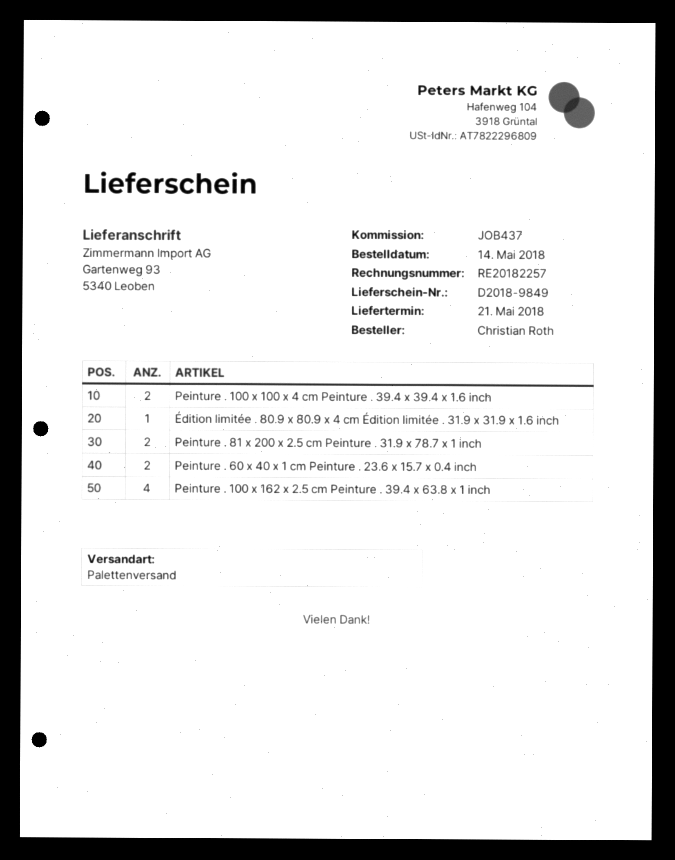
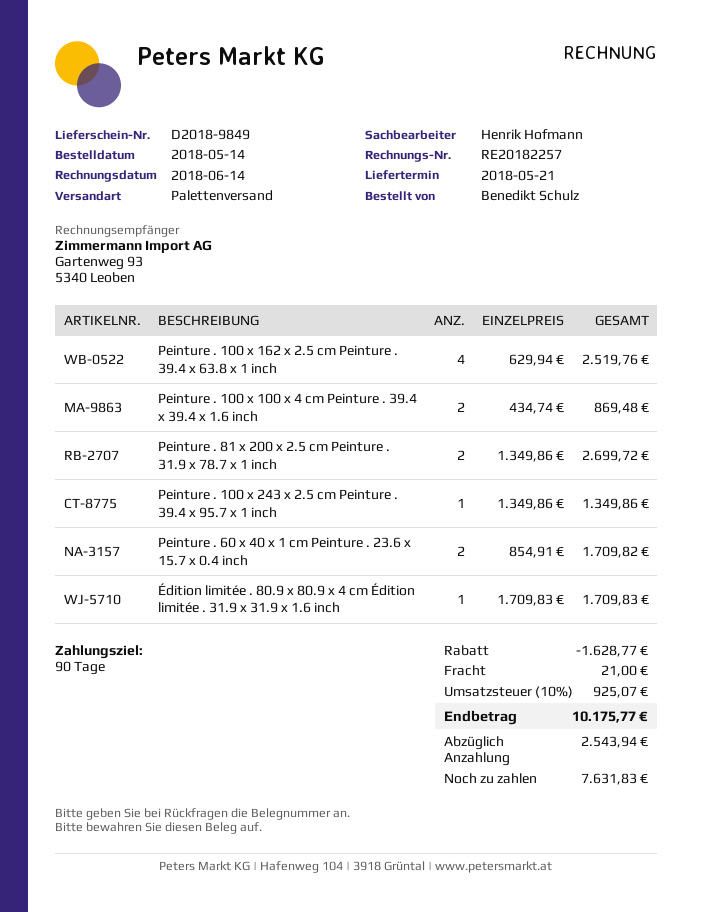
ordered by: Christian Roth -> Benedikt Schulz
Peinture . 100 x 243 x 2.5 cm Peinture . 39.4 x 95.7 x 1 inch: none -> 1

